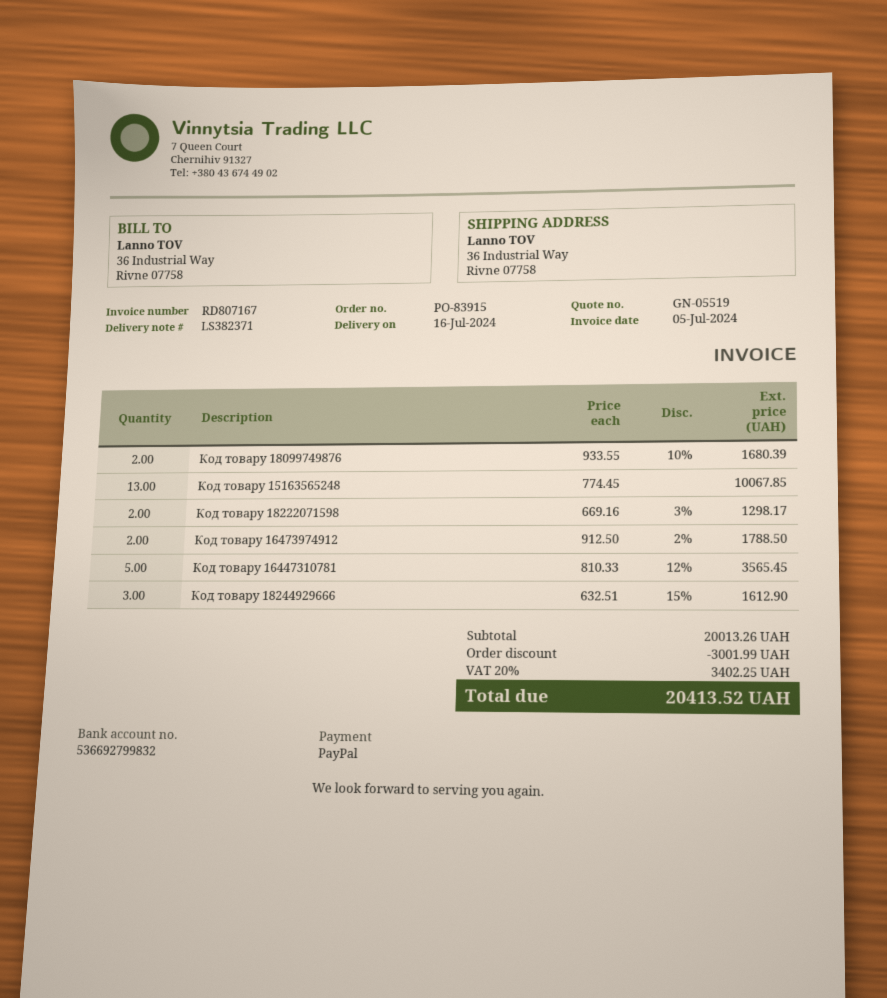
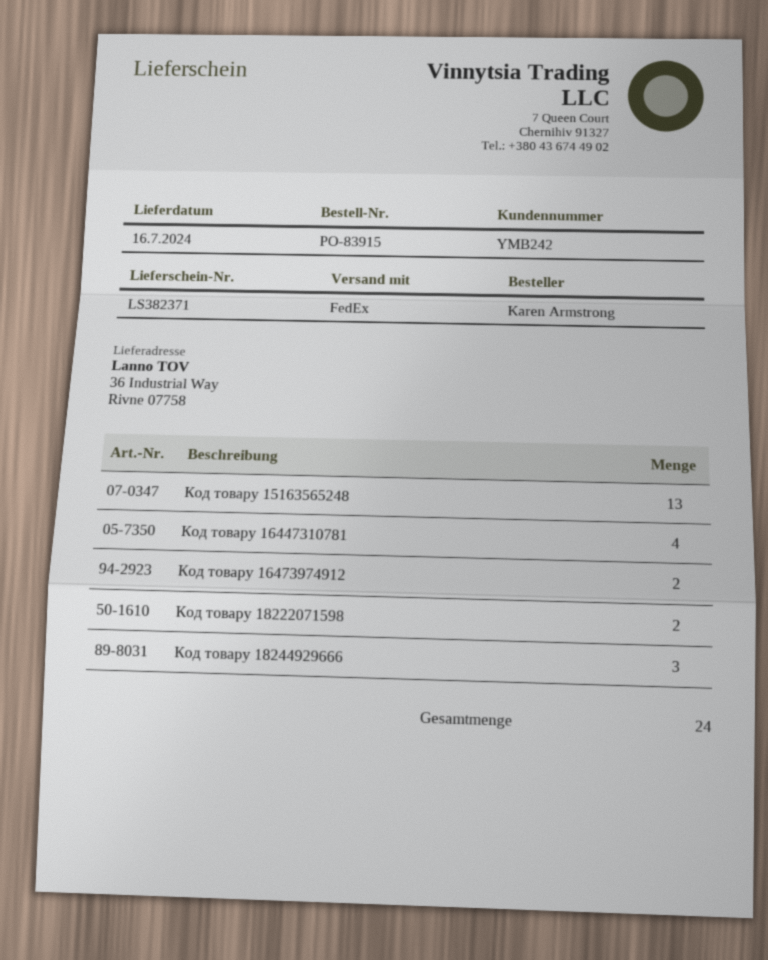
Код товару 18099749876: 2 -> none
Код товару 16447310781: 5 -> 4

